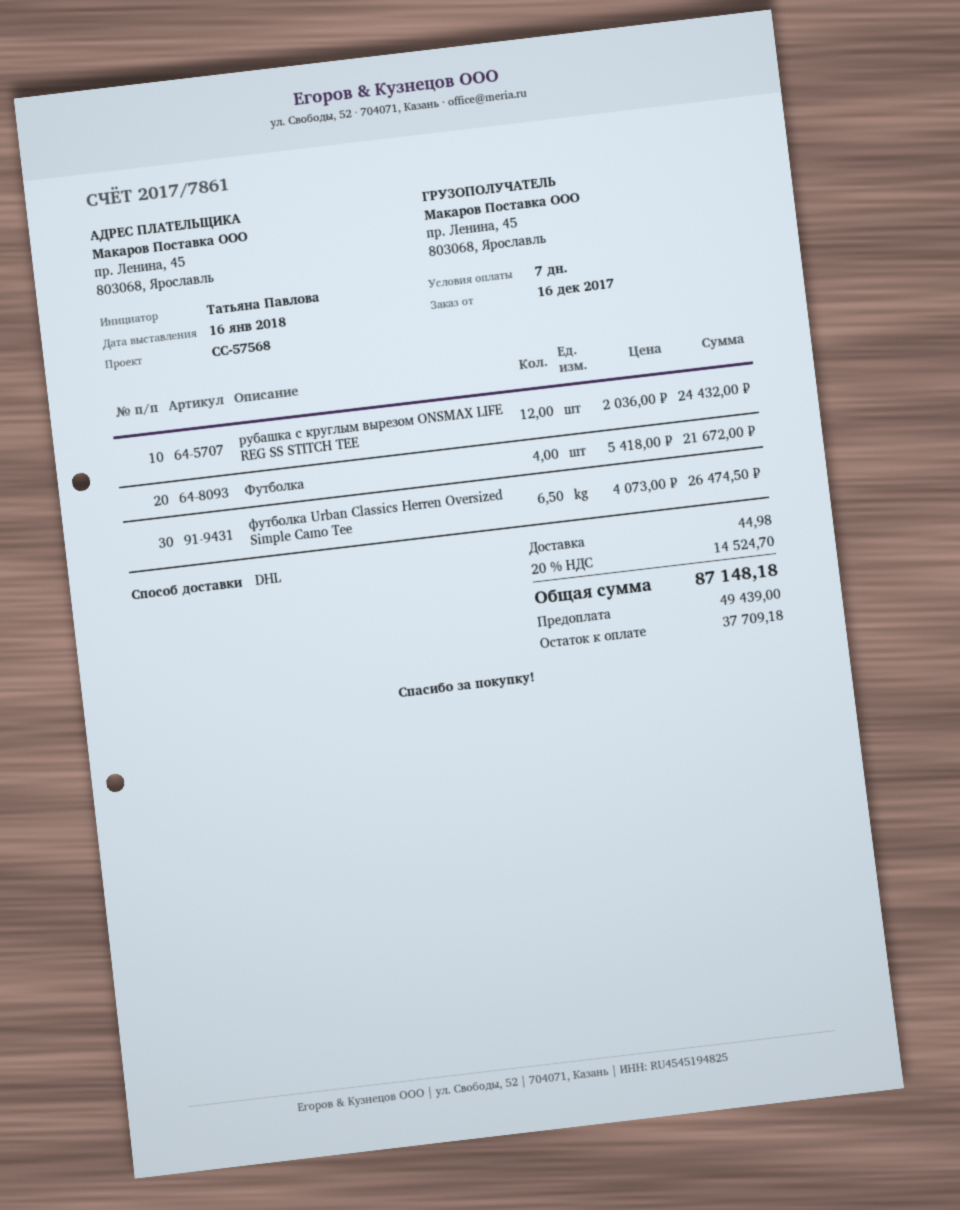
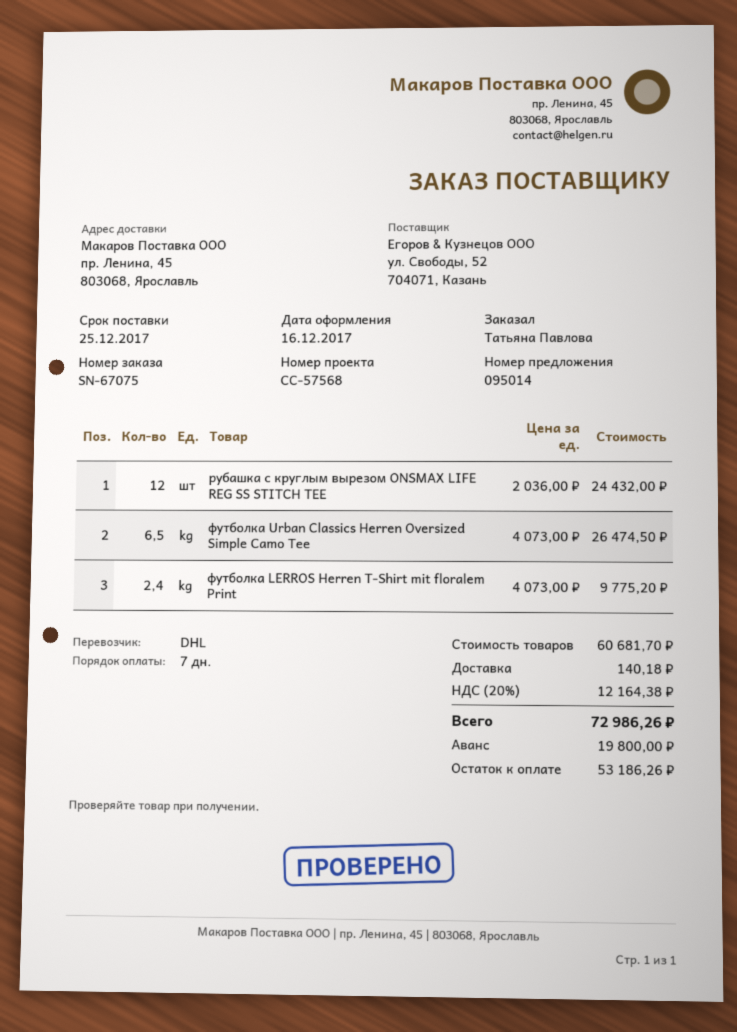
Футболка: 4 x 5418.00 = 21672.00 -> none
футболка LERROS Herren T-Shirt mit floralem Print: none -> 2.4 x 4073.00 = 9775.20
shipping: 44.98 -> 140.18
tax: 20% = 14524.70 -> 20% = 12164.38
total: 87148.18 -> 72986.26
deposit: 49439.00 -> 19800.00
balance: 37709.18 -> 53186.26

